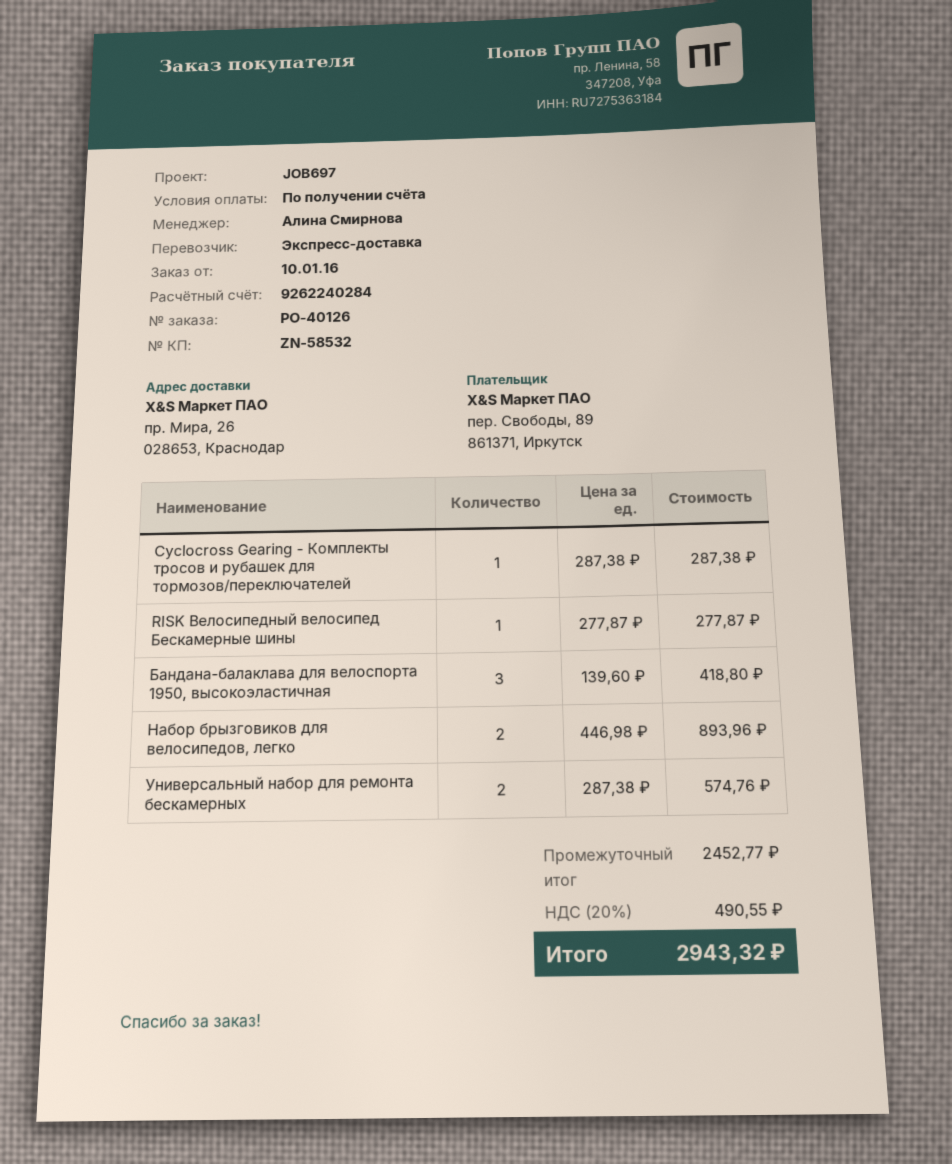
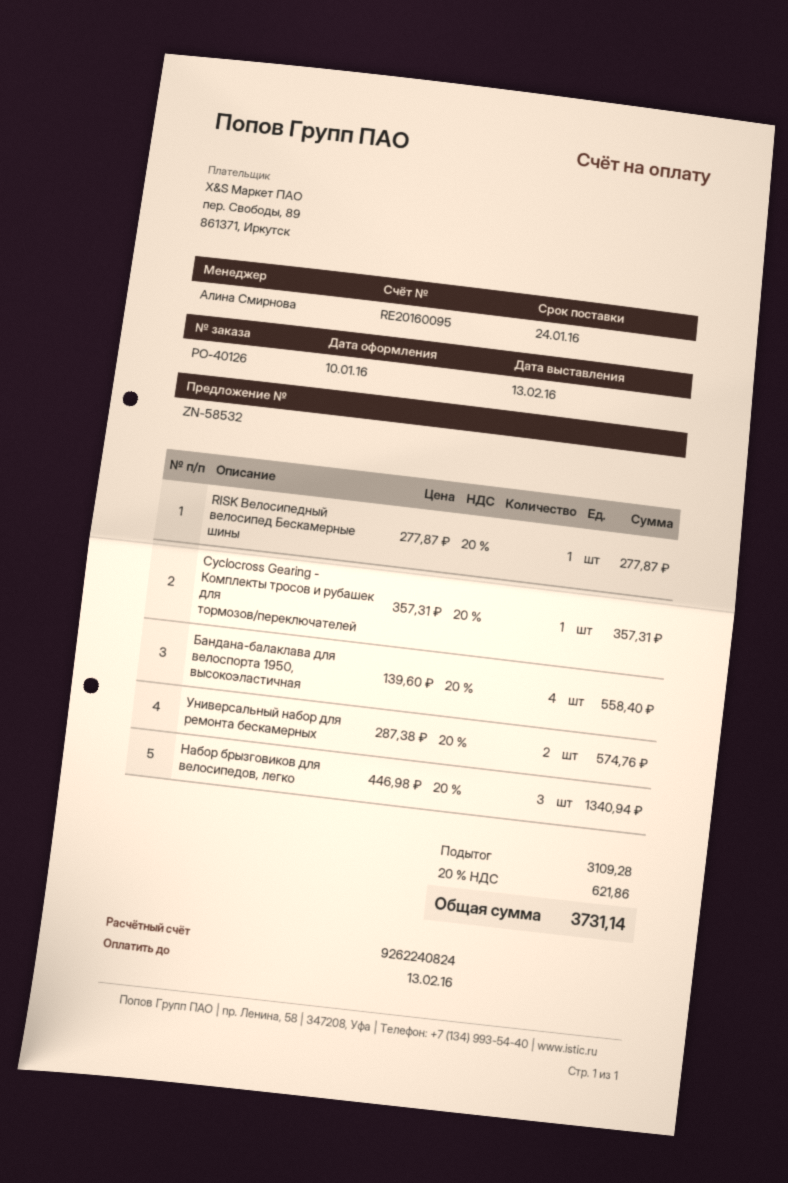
bank account: 9262240284 -> 9262240824
Cyclocross Gearing - Комплекты тросов и рубашек для тормозов/переключателей: 1 x 287.38 = 287.38 -> 1 x 357.31 = 357.31
Бандана-балаклава для велоспорта 1950, высокоэластичная: 3 x 139.60 = 418.80 -> 4 x 139.60 = 558.40
Набор брызговиков для велосипедов, легко: 2 x 446.98 = 893.96 -> 3 x 446.98 = 1340.94
subtotal: 2452.77 -> 3109.28
tax: 20% = 490.55 -> 20% = 621.86
total: 2943.32 -> 3731.14

